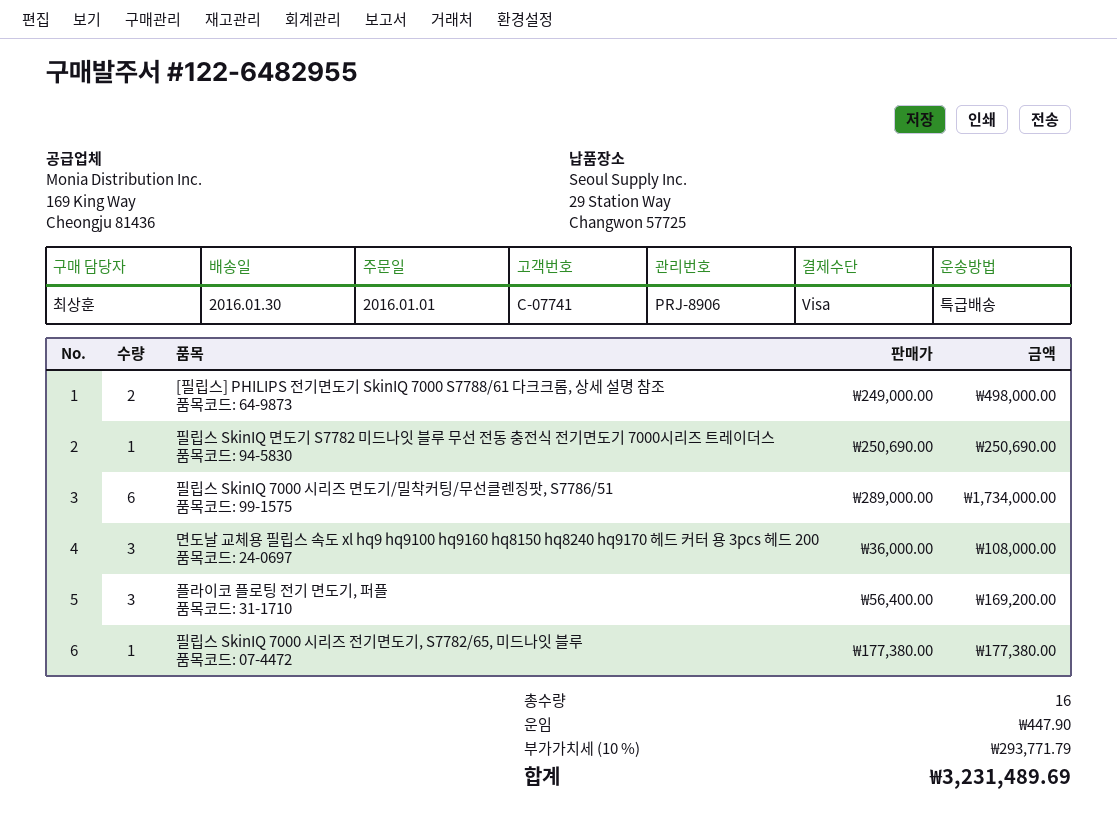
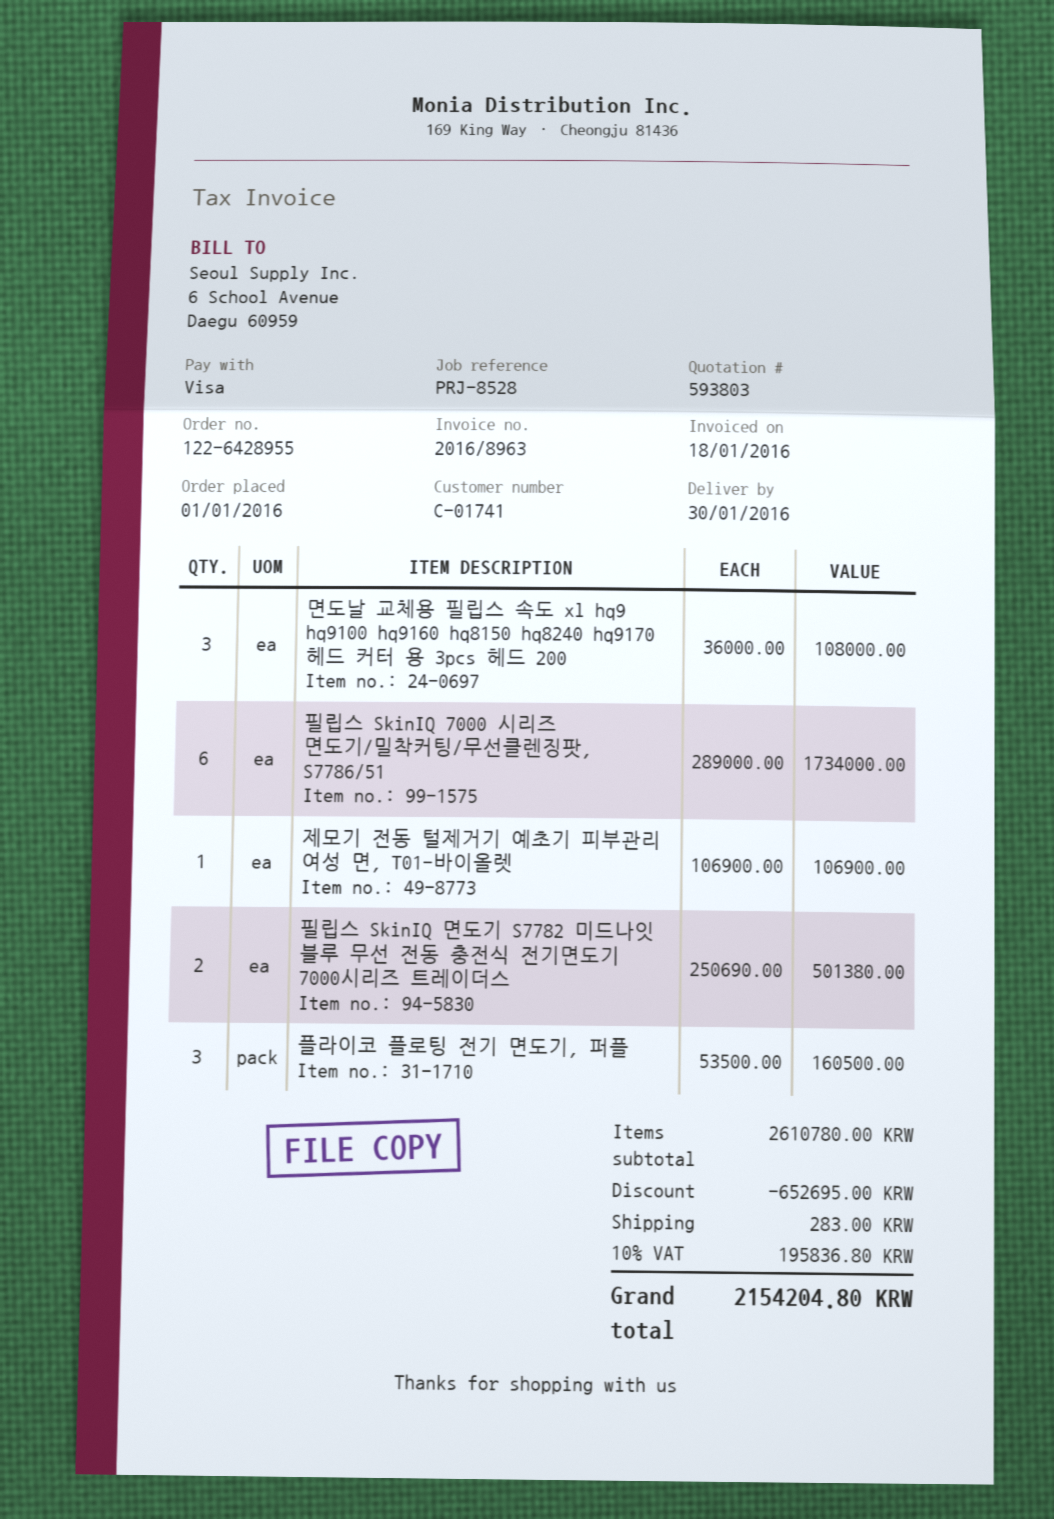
order number: 122-6482955 -> 122-6428955
customer number: C-07741 -> C-01741
reference: PRJ-8906 -> PRJ-8528
[필립스] PHILIPS 전기면도기 SkinIQ 7000 S7788/61 다크크롬, 상세 설명 참조: 2 x 249000.00 = 498000.00 -> none
필립스 SkinIQ 면도기 S7782 미드나잇 블루 무선 전동 충전식 전기면도기 7000시리즈 트레이더스: 1 x 250690.00 = 250690.00 -> 2 x 250690.00 = 501380.00
플라이코 플로팅 전기 면도기, 퍼플: 3 x 56400.00 = 169200.00 -> 3 x 53500.00 = 160500.00
필립스 SkinIQ 7000 시리즈 전기면도기, S7782/65, 미드나잇 블루: 1 x 177380.00 = 177380.00 -> none
제모기 전동 털제거기 예초기 피부관리 여성 면, T01-바이올렛: none -> 1 x 106900.00 = 106900.00
discount: none -> 652695.00
shipping: 447.90 -> 283.00
tax: 10% = 293771.79 -> 10% = 195836.80
total: 3231489.69 -> 2154204.80

